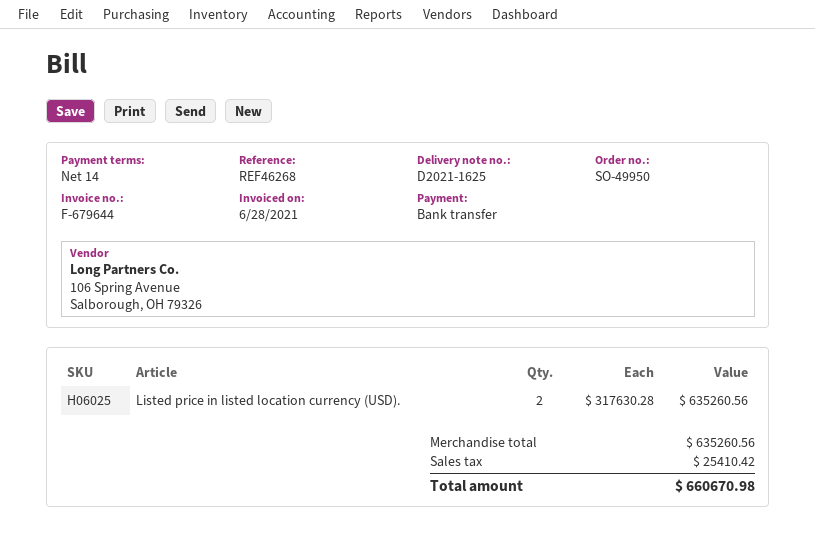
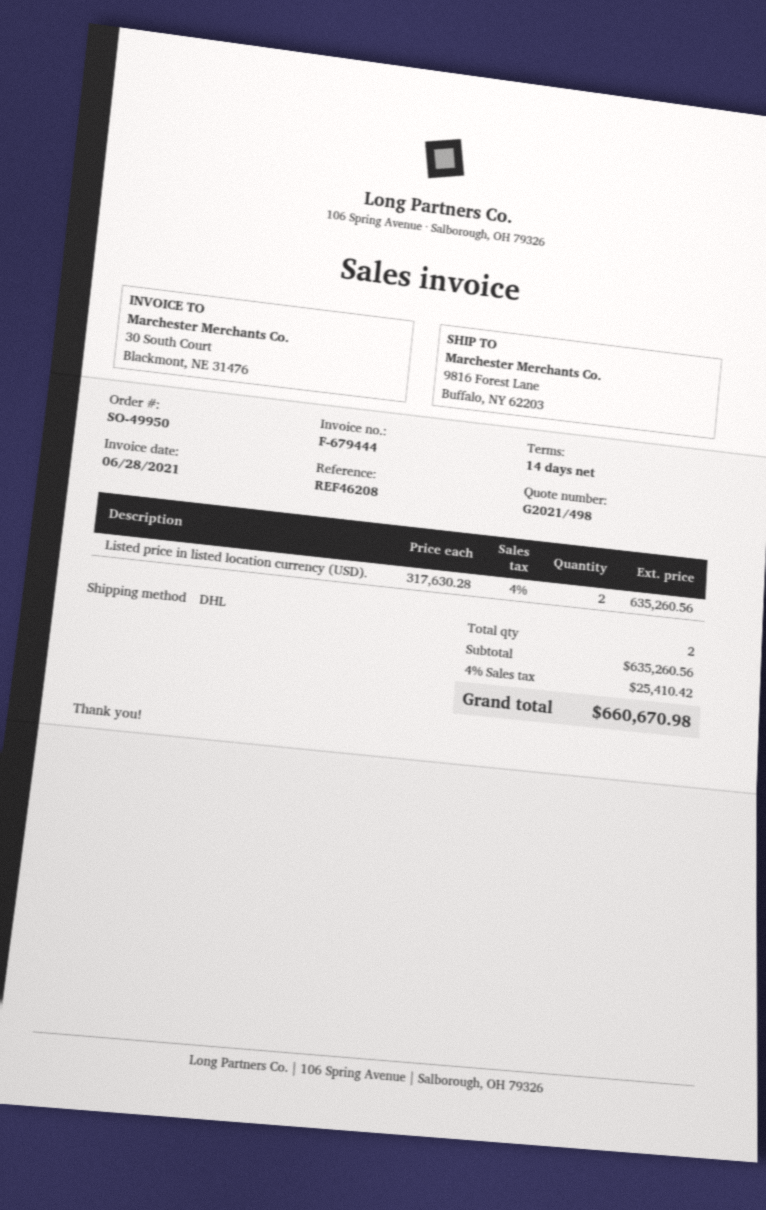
invoice number: F-679644 -> F-679444
reference: REF46268 -> REF46208

